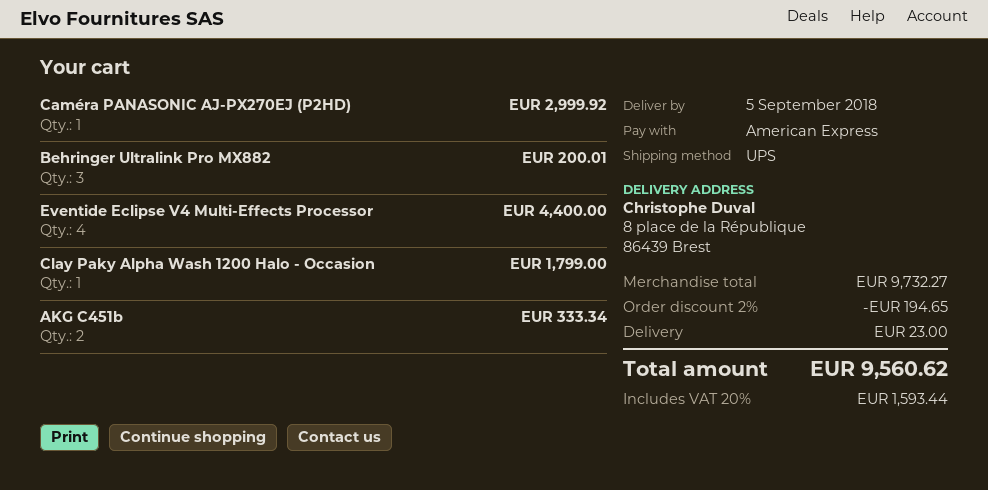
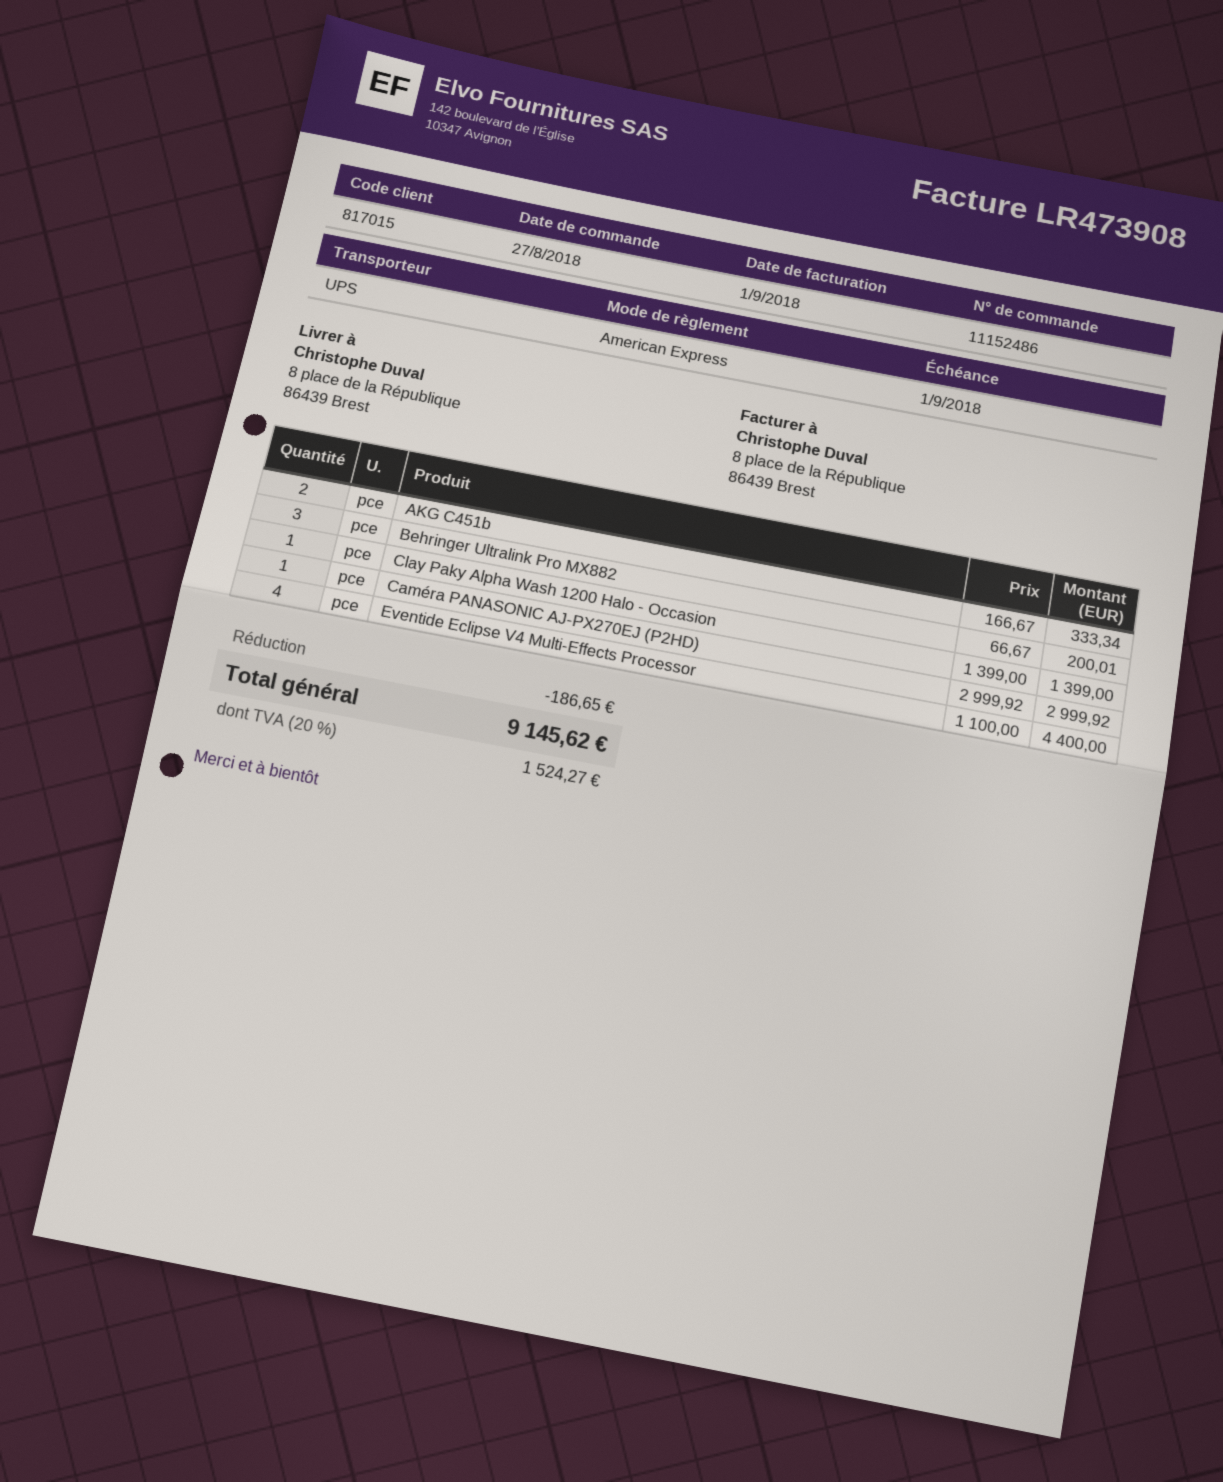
Clay Paky Alpha Wash 1200 Halo - Occasion: 1 for 1799.00 -> 1 for 1399.00
discount: 194.65 -> 186.65
shipping: 23.00 -> none
tax: 20% = 1593.44 -> 20% = 1524.27
total: 9560.62 -> 9145.62

